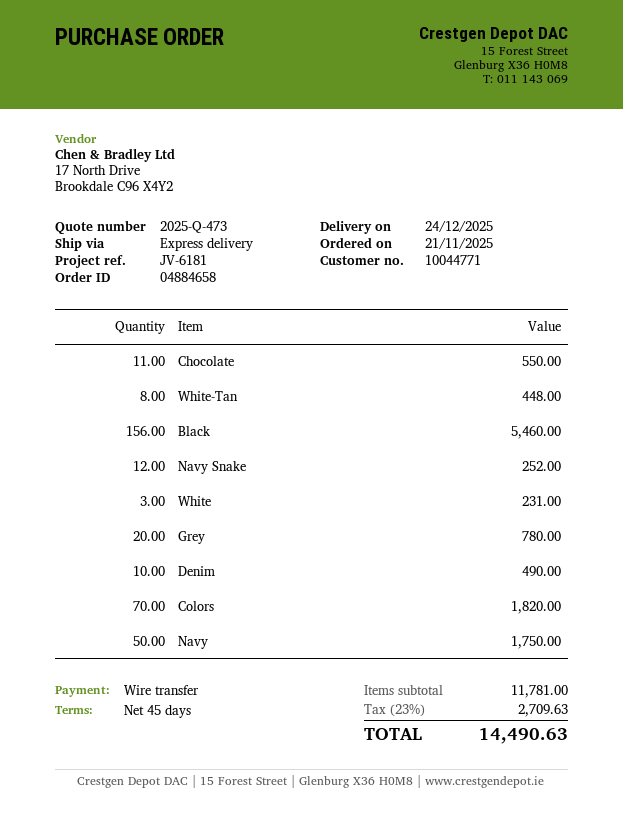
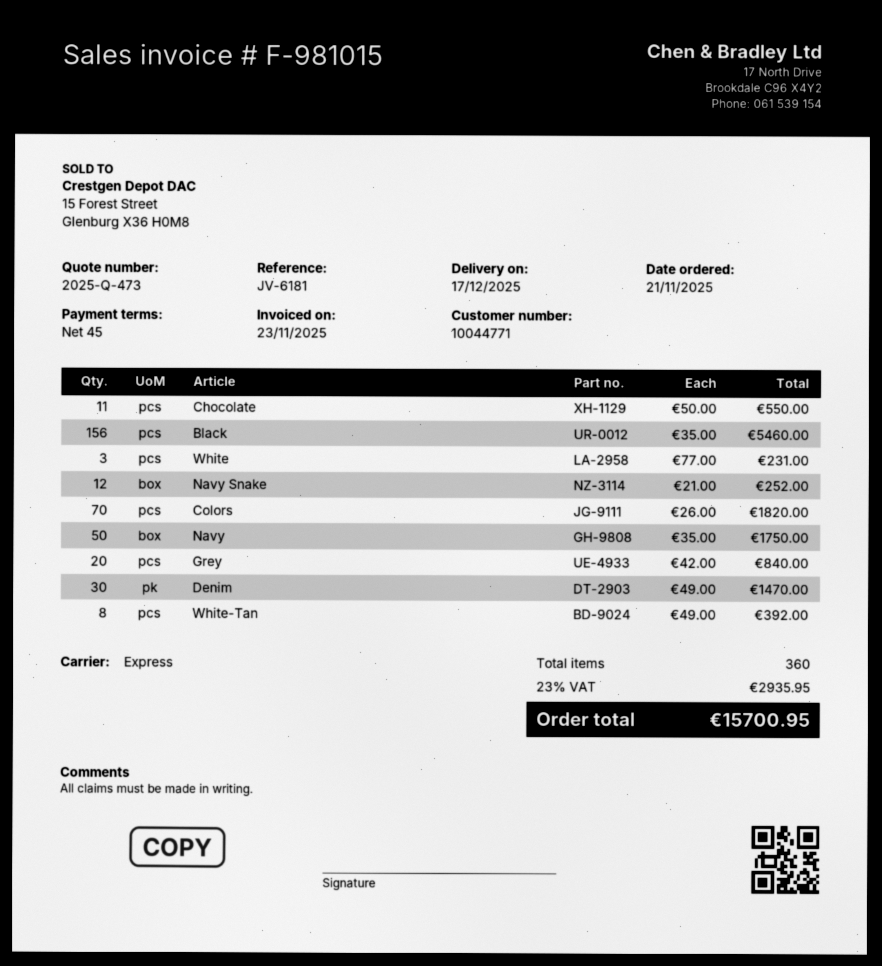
delivery date: 2025-12-24 -> 2025-12-17
White-Tan: 8 for 448.00 -> 8 for 392.00
Grey: 20 for 780.00 -> 20 for 840.00
Denim: 10 for 490.00 -> 30 for 1470.00
tax: 23% = 2709.63 -> 23% = 2935.95
total: 14490.63 -> 15700.95

